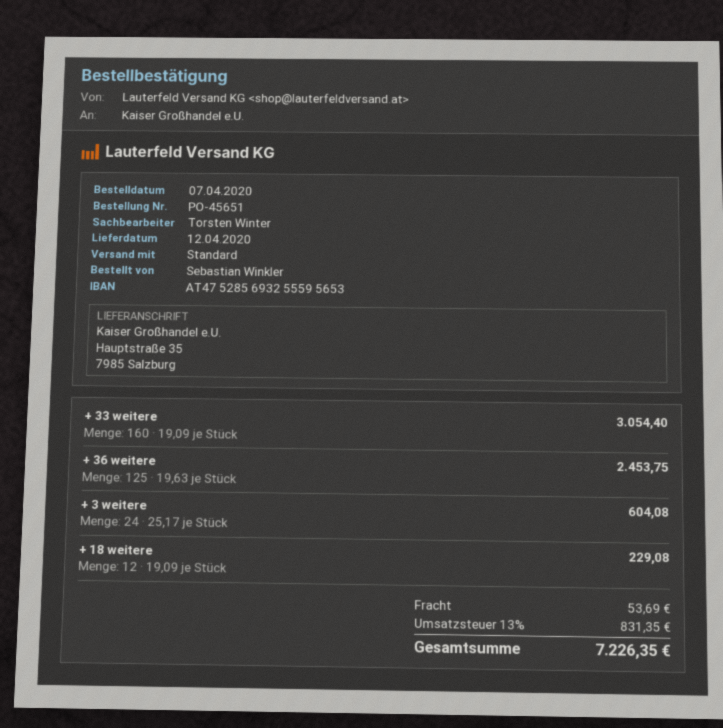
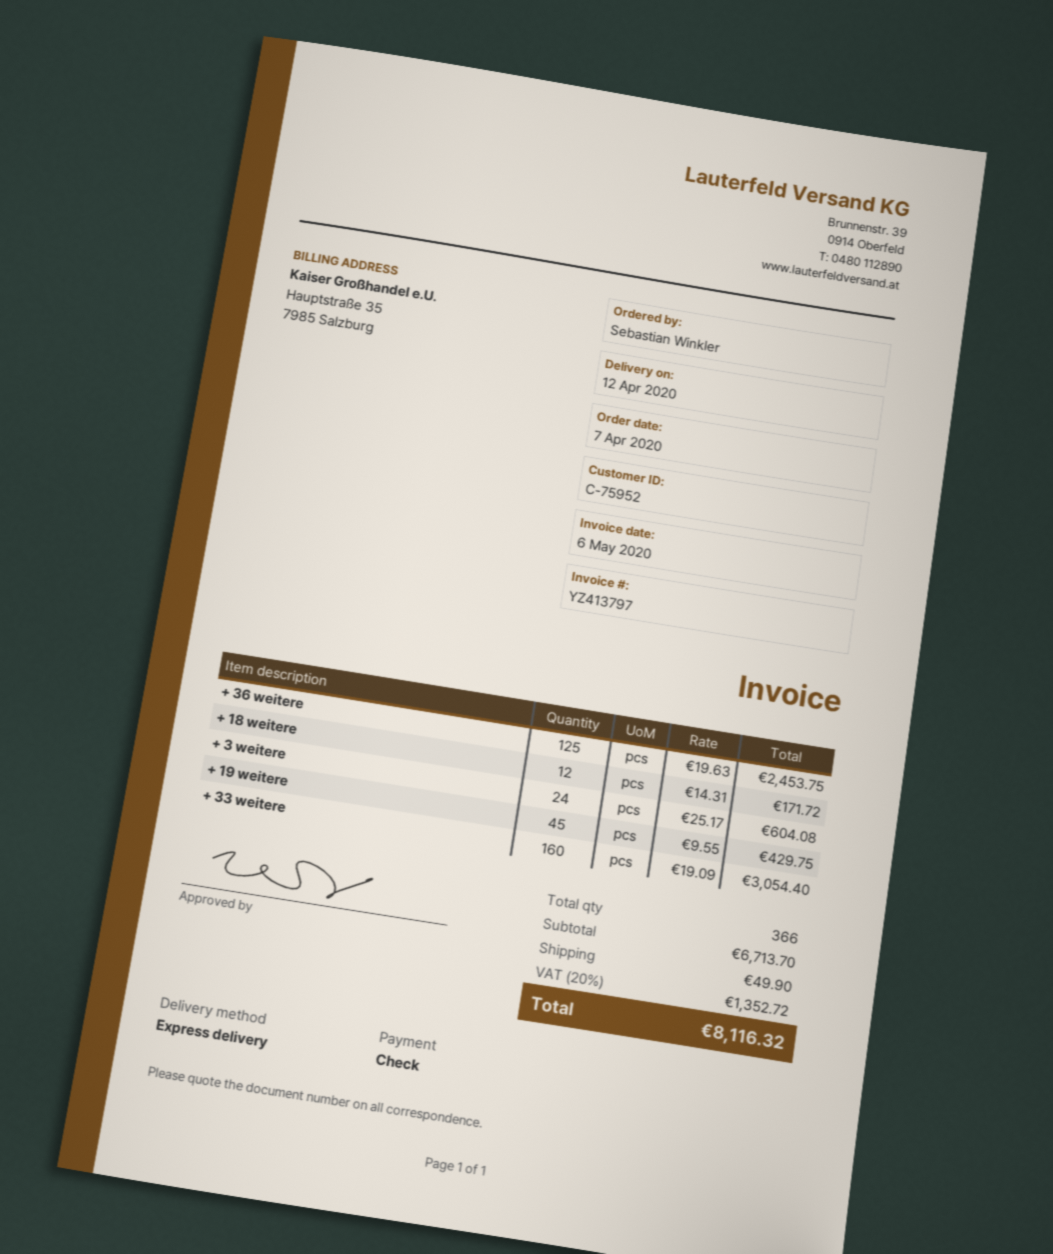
shipping method: standard -> express
+ 18 weitere: 12 x 19.09 = 229.08 -> 12 x 14.31 = 171.72
+ 19 weitere: none -> 45 x 9.55 = 429.75
shipping: 53.69 -> 49.90
tax: 13% = 831.35 -> 20% = 1352.72
total: 7226.35 -> 8116.32

